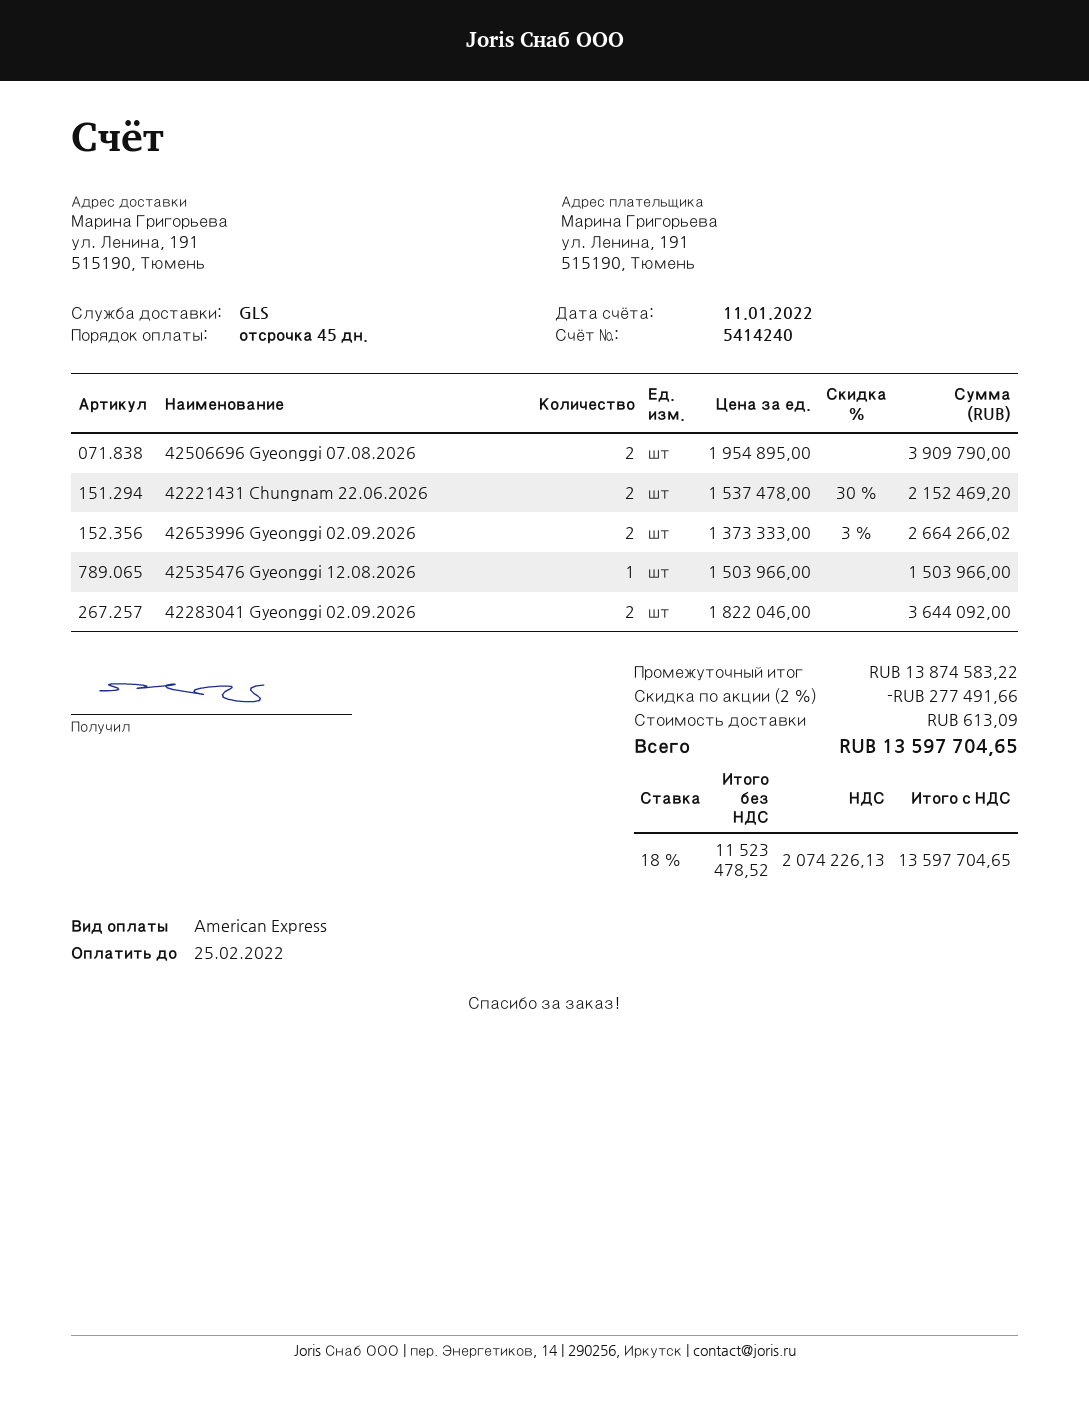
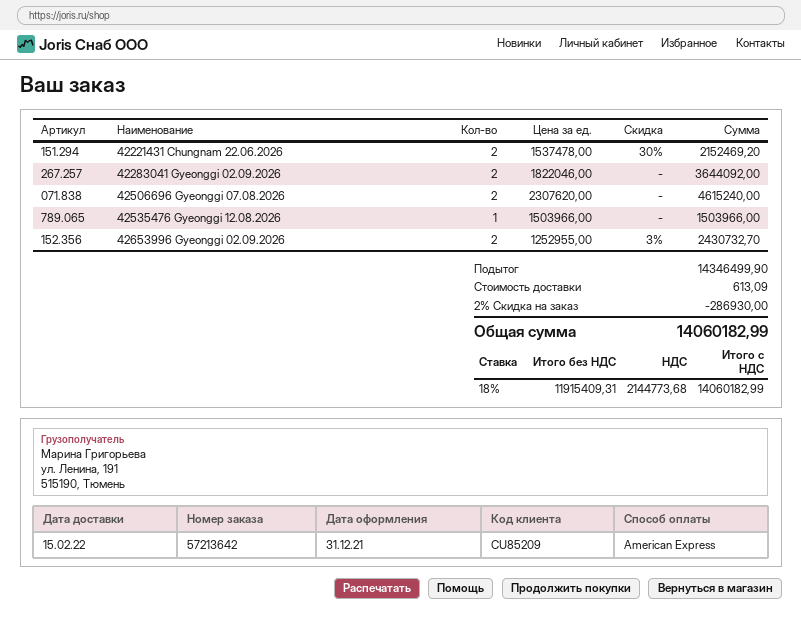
42506696 Gyeonggi 07.08.2026: 2 x 1954895.00 = 3909790.00 -> 2 x 2307620.00 = 4615240.00
42653996 Gyeonggi 02.09.2026: 2 x 1373333.00 - 3% = 2664266.02 -> 2 x 1252955.00 - 3% = 2430732.70
subtotal: 13874583.22 -> 14346499.90
discount: 2% = 277491.66 -> 2% = 286930.00
net: 11523478.52 -> 11915409.31
tax: 18% = 2074226.13 -> 18% = 2144773.68
total: 13597704.65 -> 14060182.99

